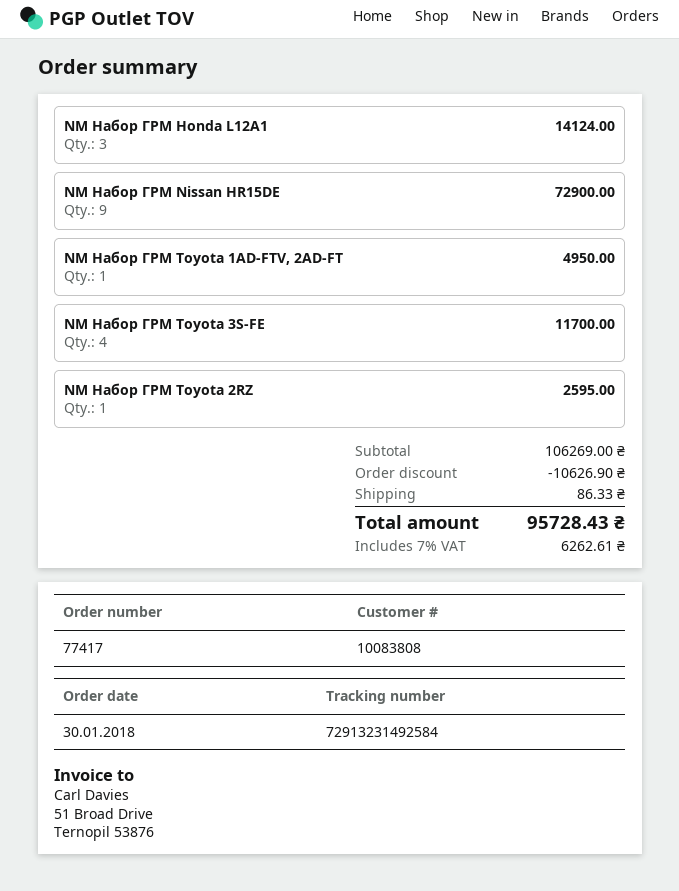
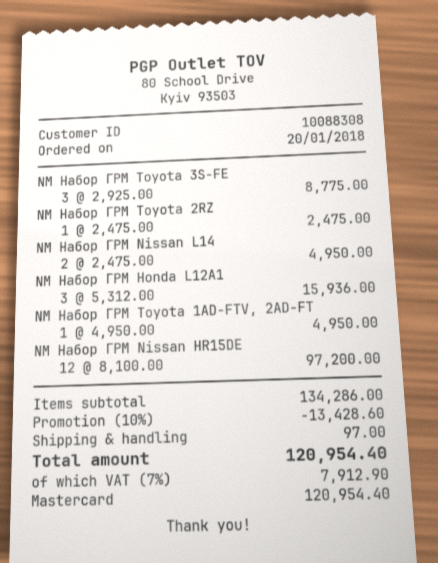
order date: 2018-01-30 -> 2018-01-20
customer number: 10083808 -> 10088308
NM Набор ГРМ Honda L12A1: 3 for 14124.00 -> 3 for 15936.00
NM Набор ГРМ Nissan HR15DE: 9 for 72900.00 -> 12 for 97200.00
NM Набор ГРМ Toyota 3S-FE: 4 for 11700.00 -> 3 for 8775.00
NM Набор ГРМ Toyota 2RZ: 1 for 2595.00 -> 1 for 2475.00
NM Набор ГРМ Nissan L14: none -> 2 for 4950.00
subtotal: 106269.00 -> 134286.00
discount: 10626.90 -> 13428.60
shipping: 86.33 -> 97.00
tax: 7% = 6262.61 -> 7% = 7912.90
total: 95728.43 -> 120954.40

